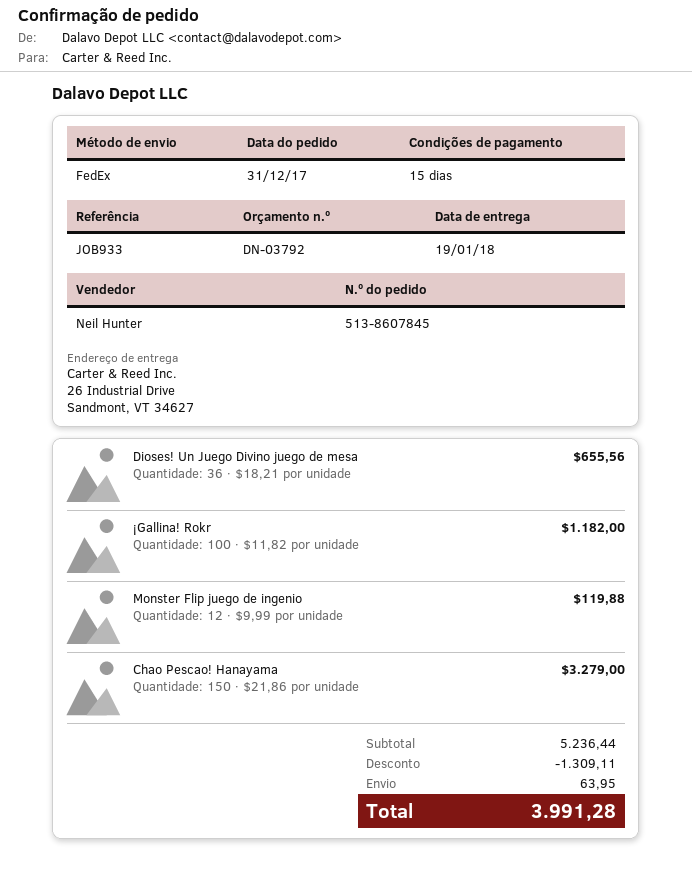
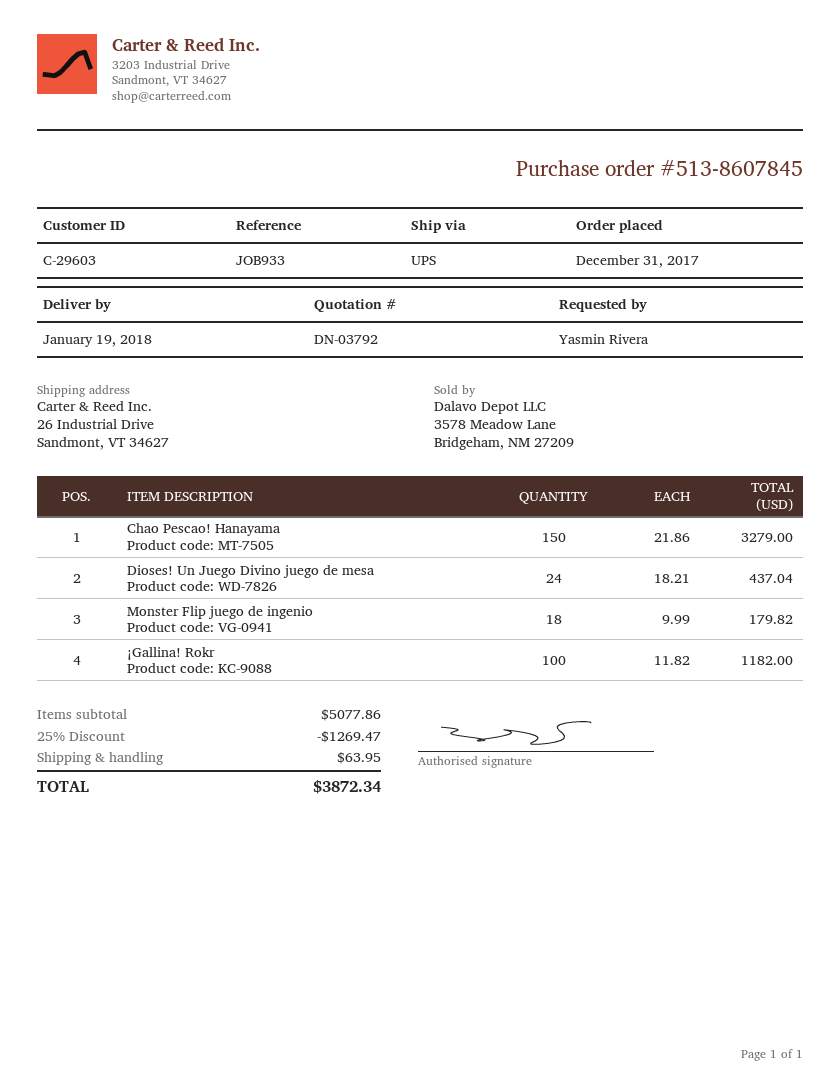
shipping method: FedEx -> UPS
Dioses! Un Juego Divino juego de mesa: 36 x 18.21 = 655.56 -> 24 x 18.21 = 437.04
Monster Flip juego de ingenio: 12 x 9.99 = 119.88 -> 18 x 9.99 = 179.82
subtotal: 5236.44 -> 5077.86
discount: 1309.11 -> 1269.47
total: 3991.28 -> 3872.34

